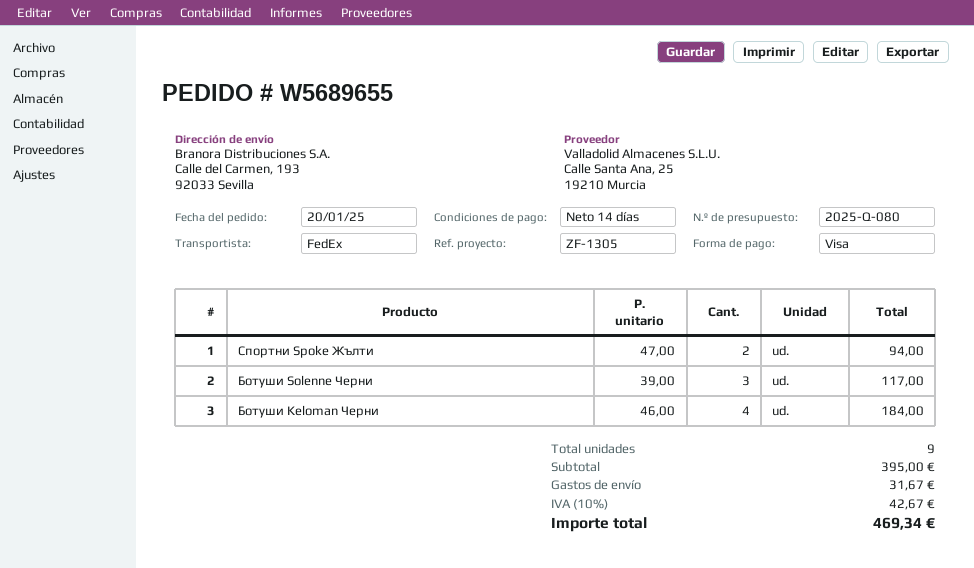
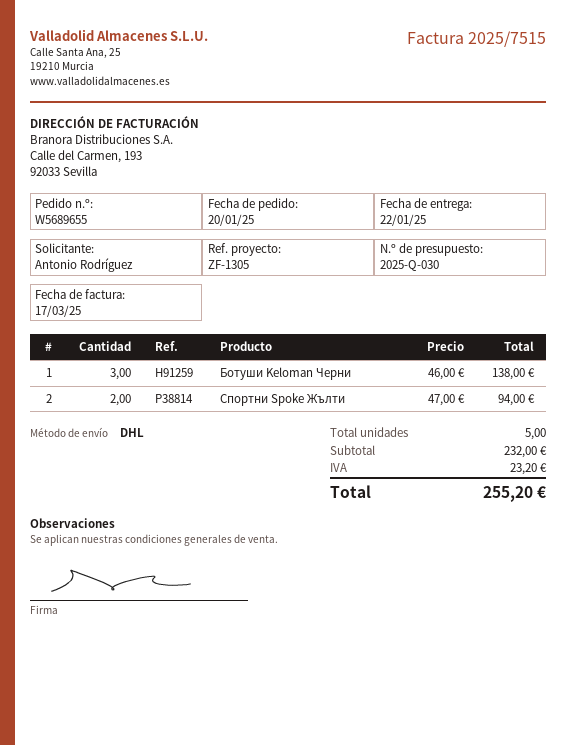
quote number: 2025-Q-080 -> 2025-Q-030
shipping method: FedEx -> DHL
Ботуши Solenne Черни: 3 x 39.00 = 117.00 -> none
Ботуши Keloman Черни: 4 x 46.00 = 184.00 -> 3 x 46.00 = 138.00
total quantity: 9 -> 5
subtotal: 395.00 -> 232.00
shipping: 31.67 -> none
tax: 42.67 -> 23.20
total: 469.34 -> 255.20

